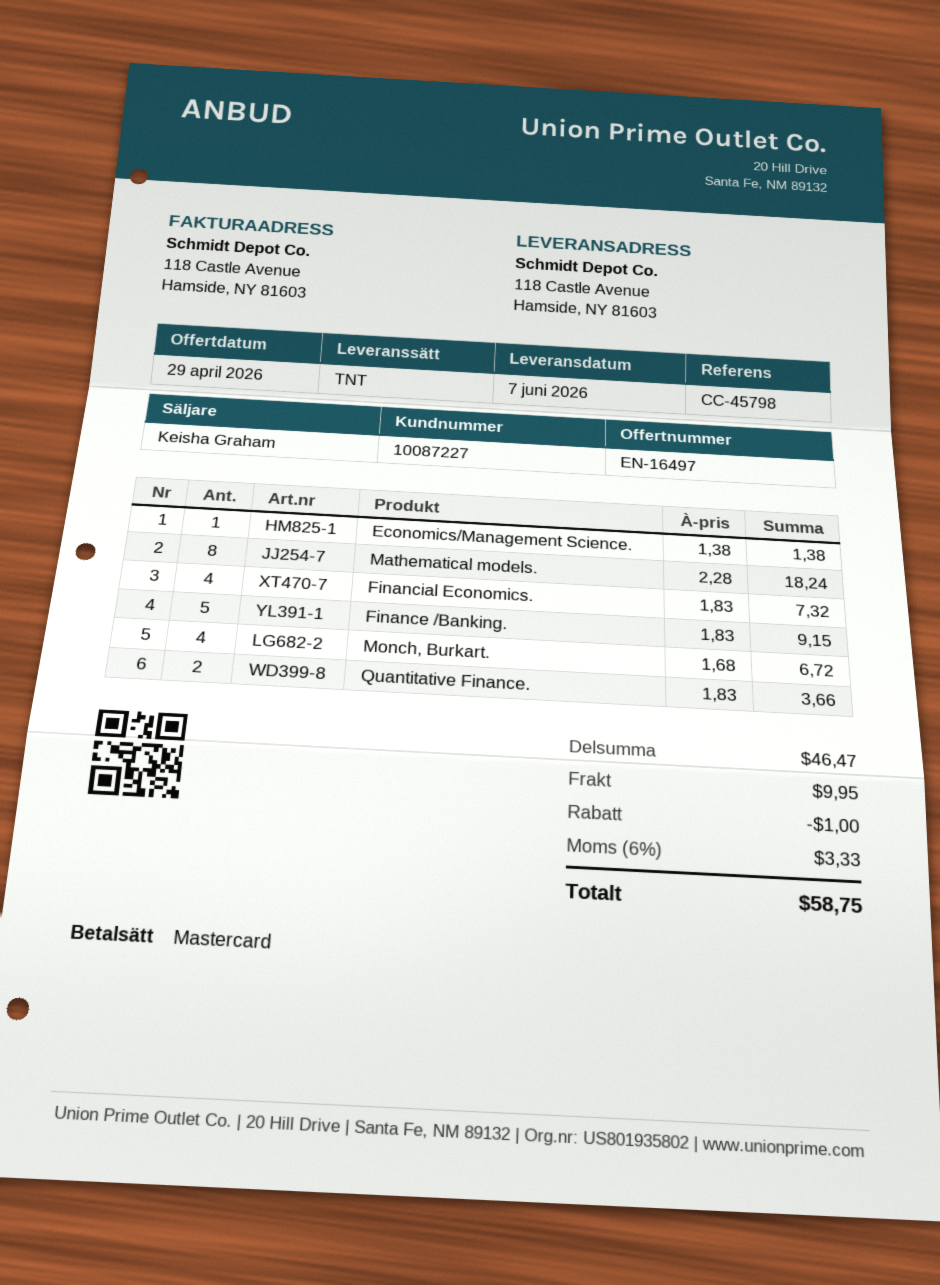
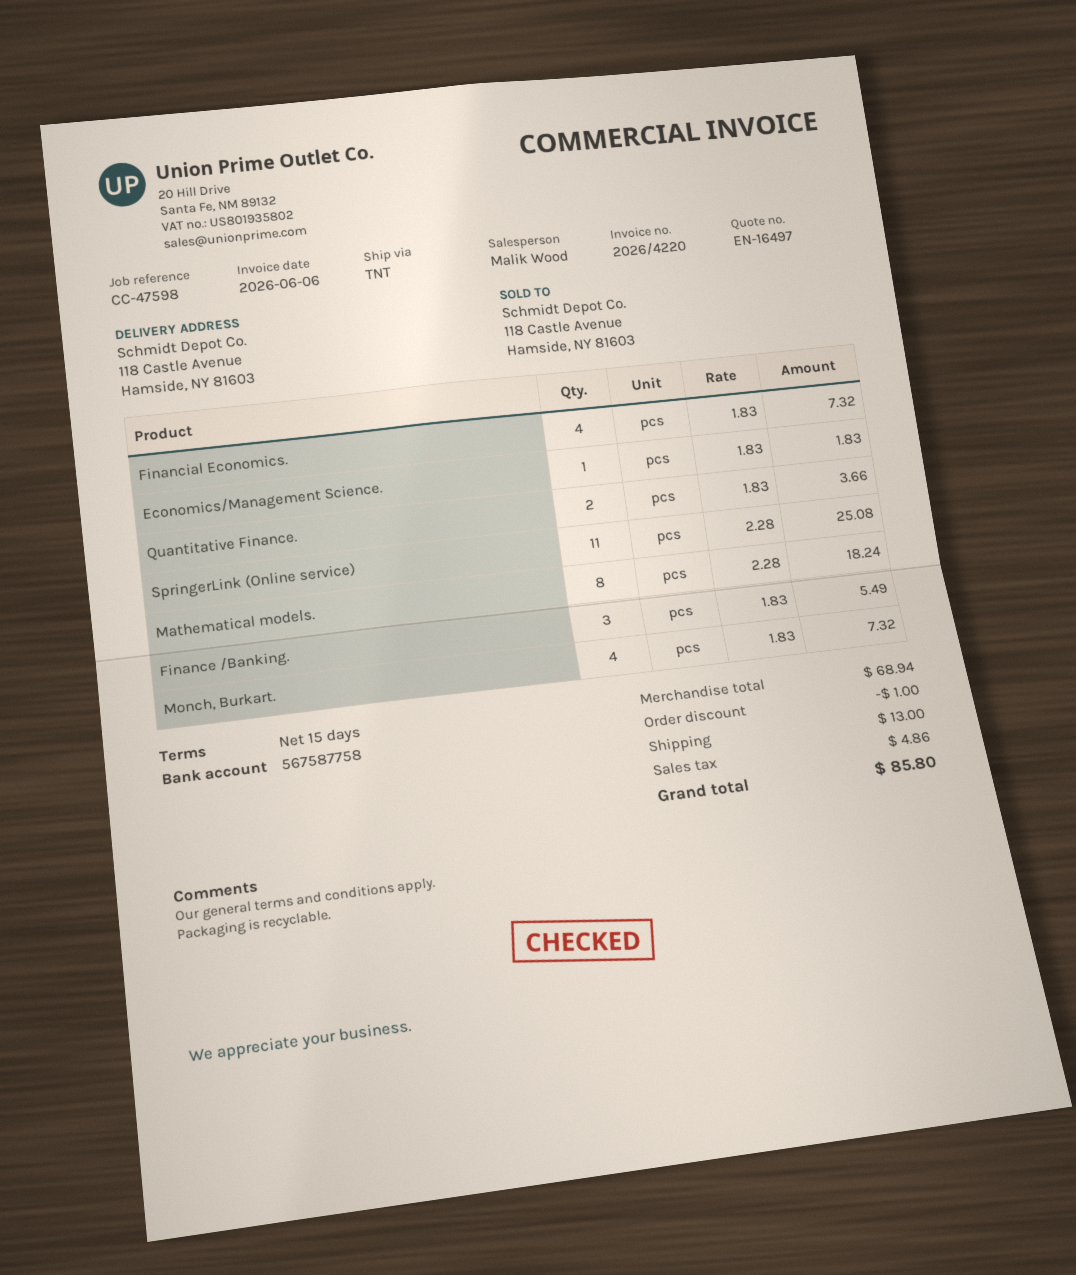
reference: CC-45798 -> CC-47598
sales rep: Keisha Graham -> Malik Wood
Economics/Management Science.: 1 x 1.38 = 1.38 -> 1 x 1.83 = 1.83
Finance /Banking.: 5 x 1.83 = 9.15 -> 3 x 1.83 = 5.49
Monch, Burkart.: 4 x 1.68 = 6.72 -> 4 x 1.83 = 7.32
SpringerLink (Online service): none -> 11 x 2.28 = 25.08
subtotal: 46.47 -> 68.94
shipping: 9.95 -> 13.00
tax: 3.33 -> 4.86
total: 58.75 -> 85.80

